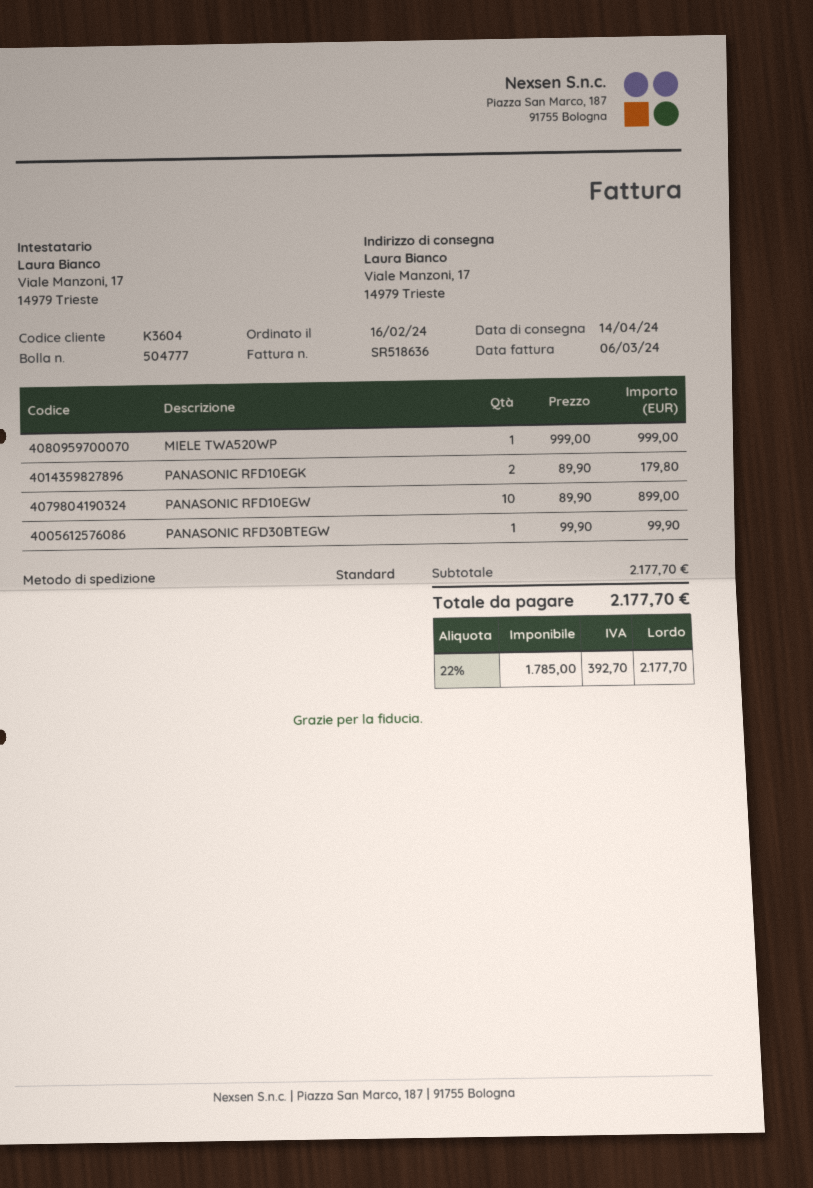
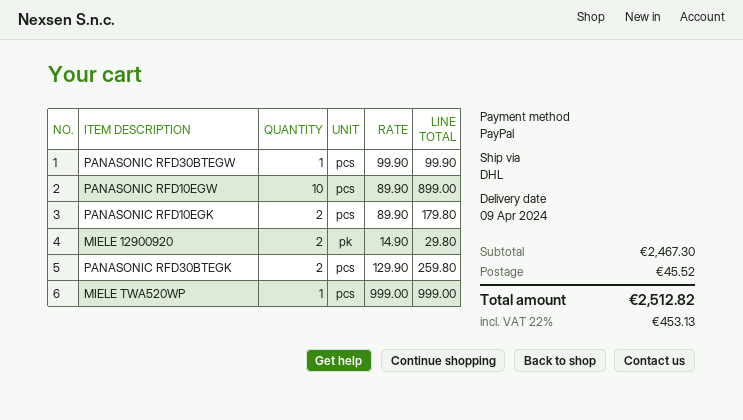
delivery date: 2024-04-14 -> 2024-04-09
shipping method: standard -> DHL
MIELE 12900920: none -> 2 x 14.90 = 29.80
PANASONIC RFD30BTEGK: none -> 2 x 129.90 = 259.80
subtotal: 2177.70 -> 2467.30
shipping: none -> 45.52
tax: 22% = 392.70 -> 22% = 453.13
total: 2177.70 -> 2512.82

